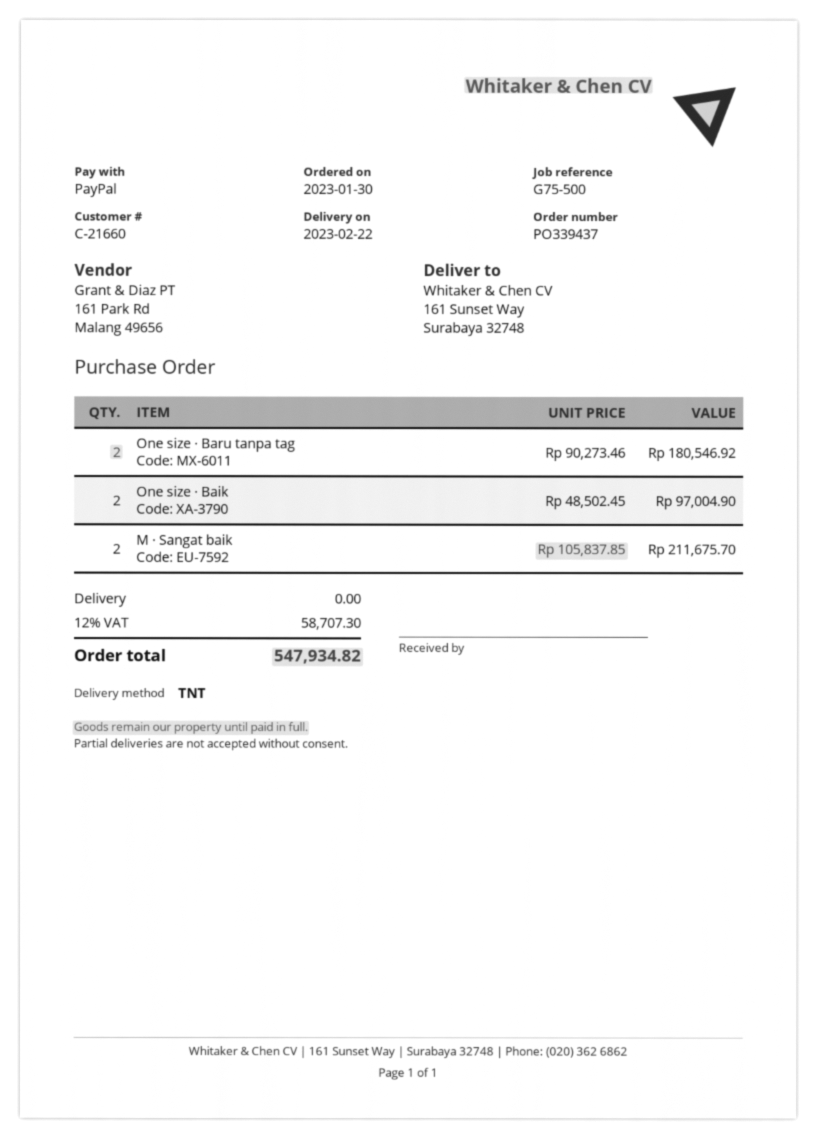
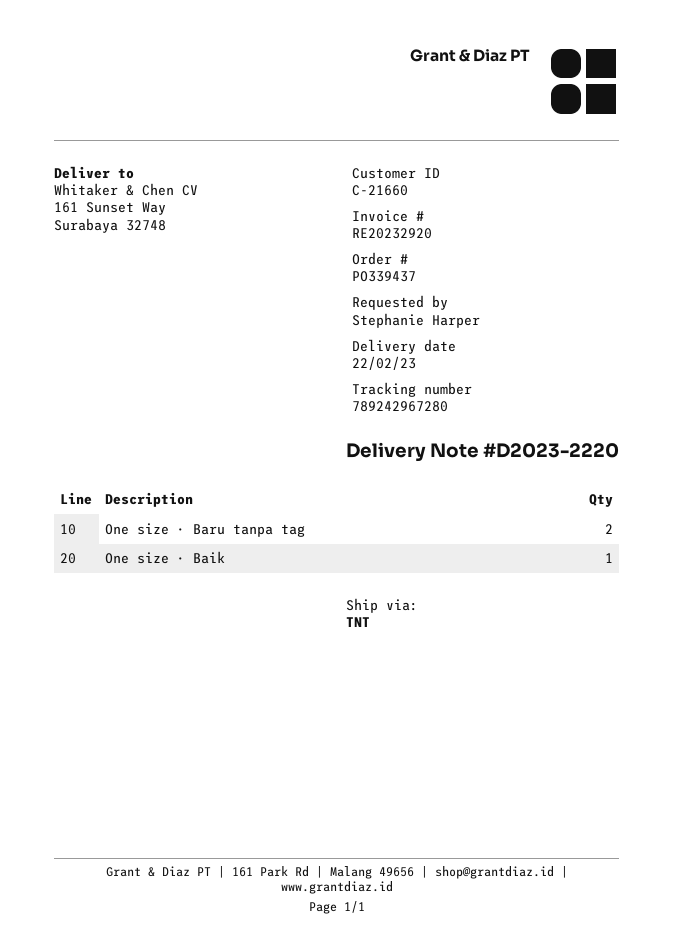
One size · Baik: 2 -> 1
M · Sangat baik: 2 -> none

